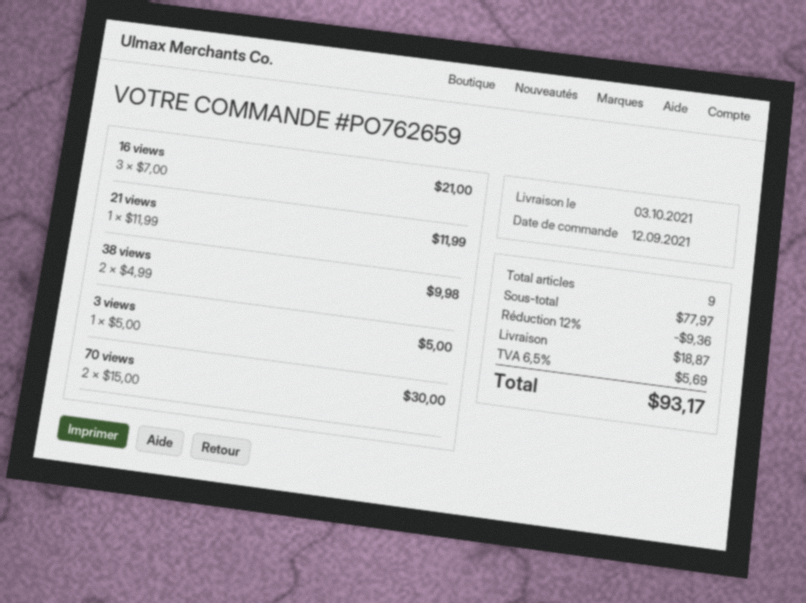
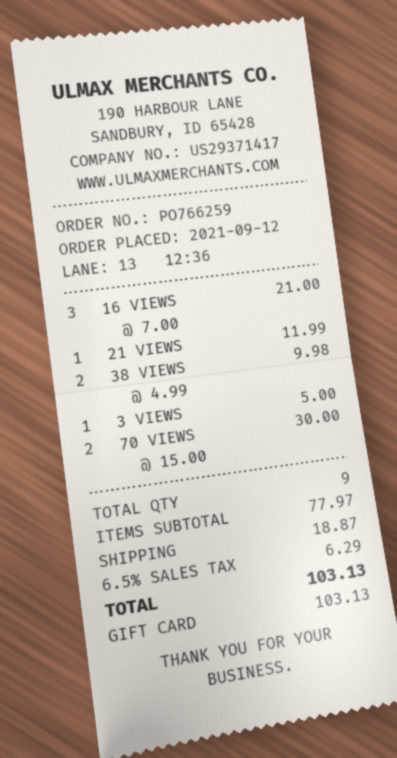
order number: PO762659 -> PO766259
discount: 12% = 9.36 -> none
tax: 6.5% = 5.69 -> 6.5% = 6.29
total: 93.17 -> 103.13

